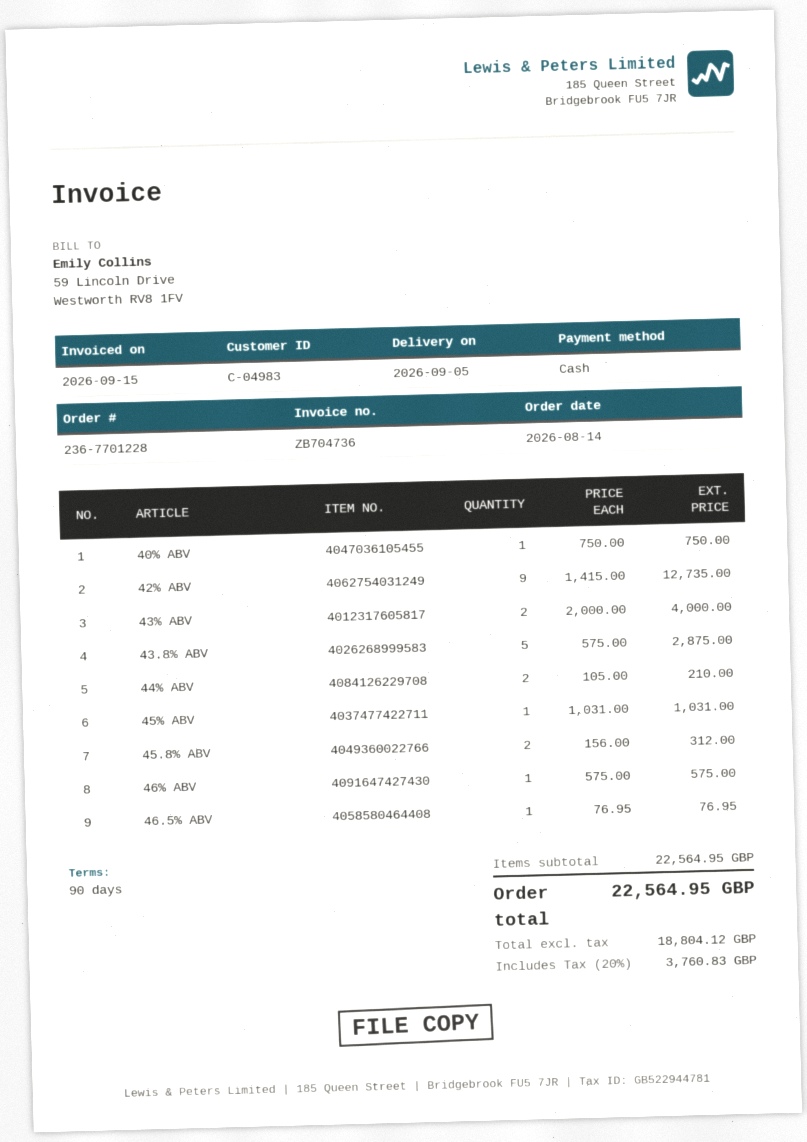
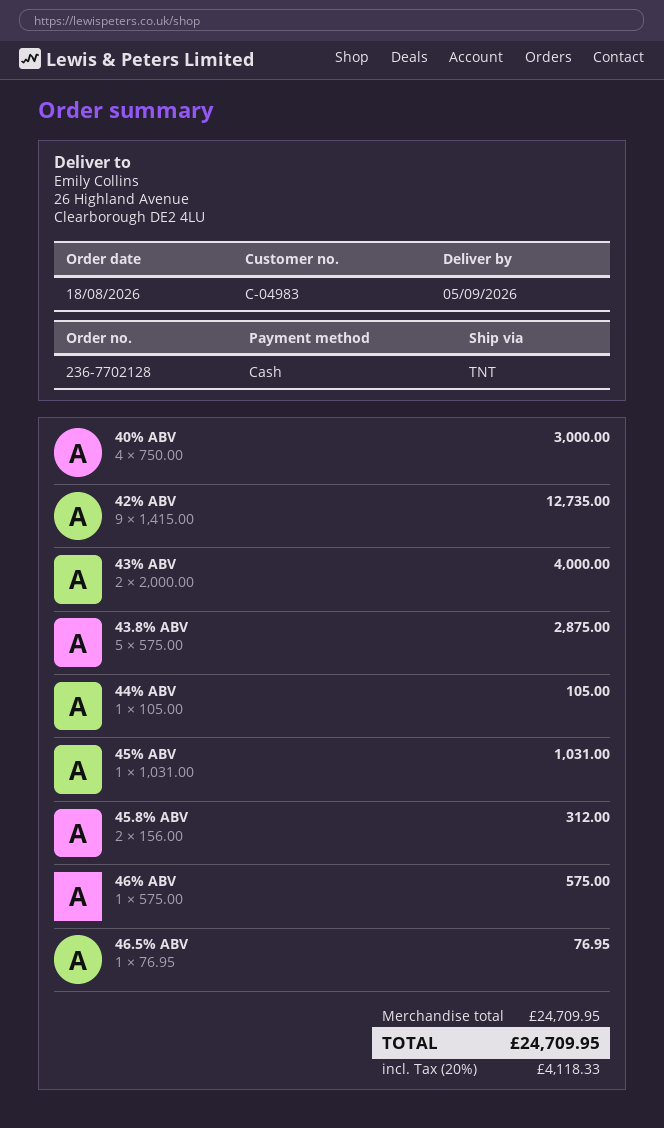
order number: 236-7701228 -> 236-7702128
order date: 2026-08-14 -> 2026-08-18
40% ABV: 1 x 750.00 = 750.00 -> 4 x 750.00 = 3000.00
44% ABV: 2 x 105.00 = 210.00 -> 1 x 105.00 = 105.00
subtotal: 22564.95 -> 24709.95
tax: 20% = 3760.83 -> 20% = 4118.33
total: 22564.95 -> 24709.95

